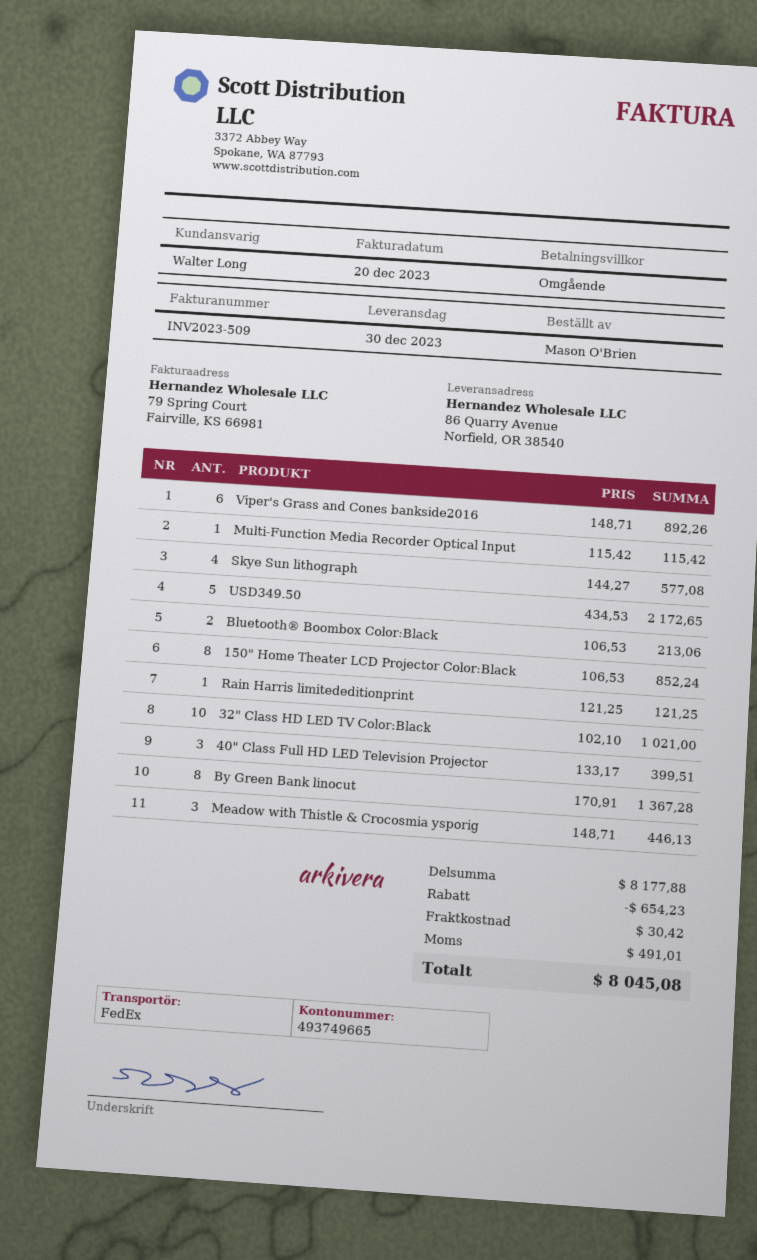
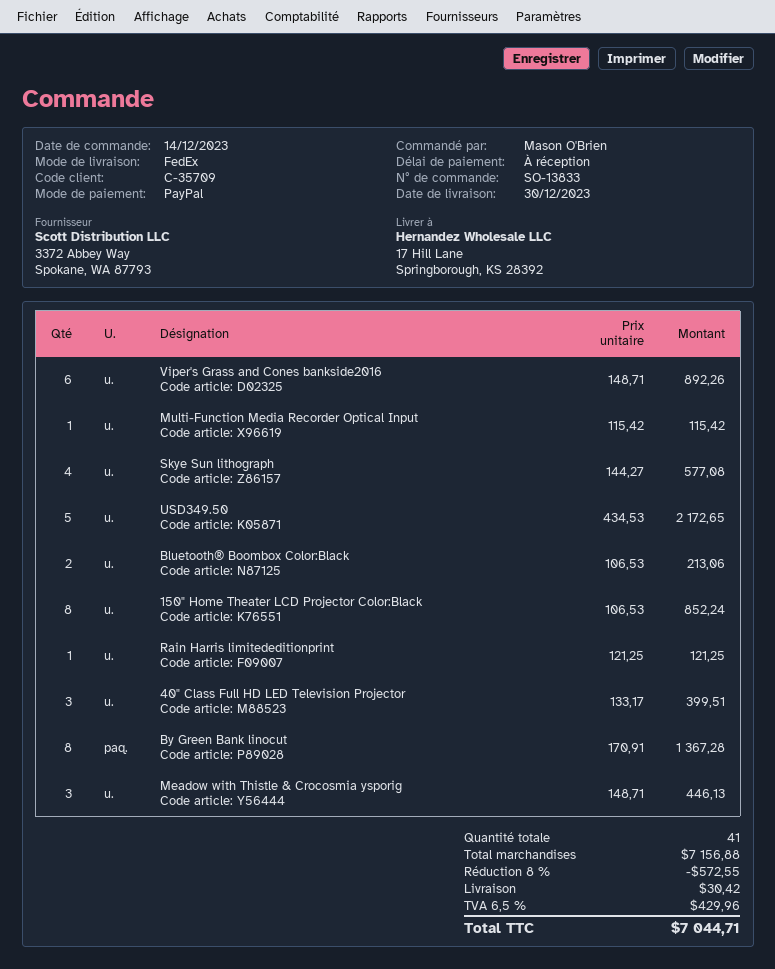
ship to: 86 Quarry Avenue, Norfield, OR 38540 -> 17 Hill Lane, Springborough, KS 28392
32" Class HD LED TV Color:Black: 10 x 102.10 = 1021.00 -> none
subtotal: 8177.88 -> 7156.88
discount: 654.23 -> 572.55
tax: 491.01 -> 429.96
total: 8045.08 -> 7044.71

